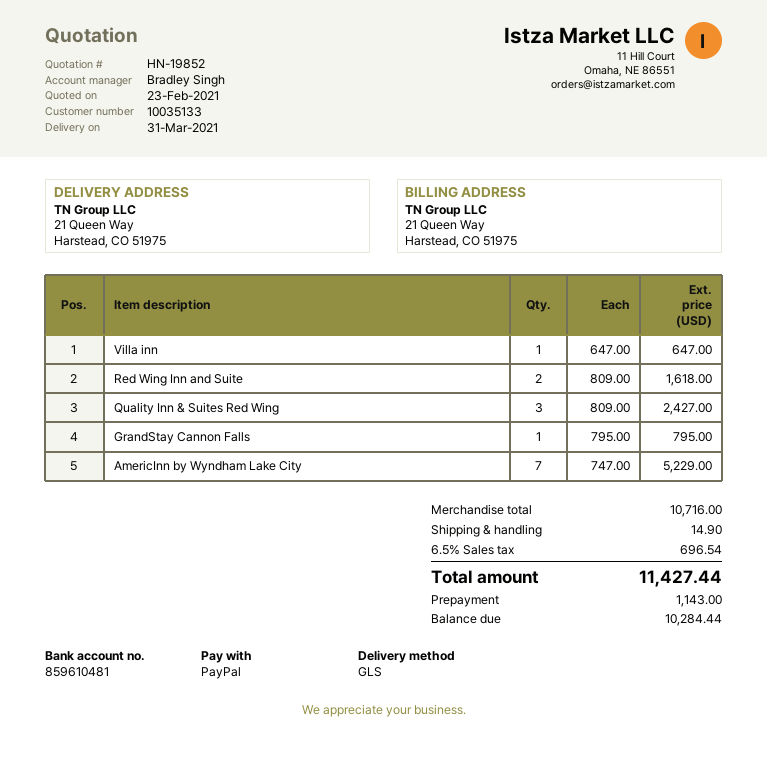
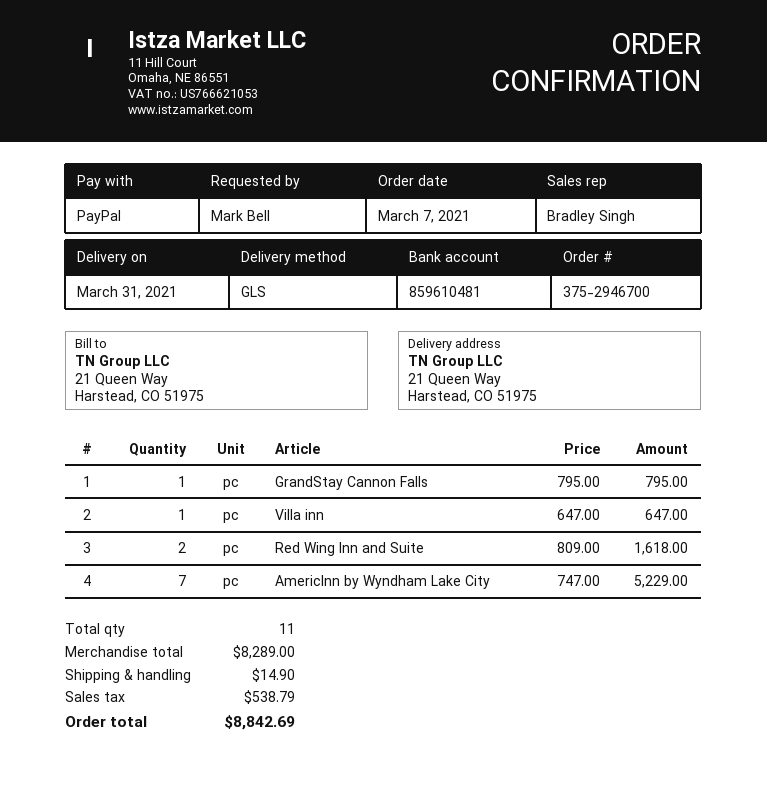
Quality Inn & Suites Red Wing: 3 x 809.00 = 2427.00 -> none
subtotal: 10716.00 -> 8289.00
tax: 696.54 -> 538.79
total: 11427.44 -> 8842.69

